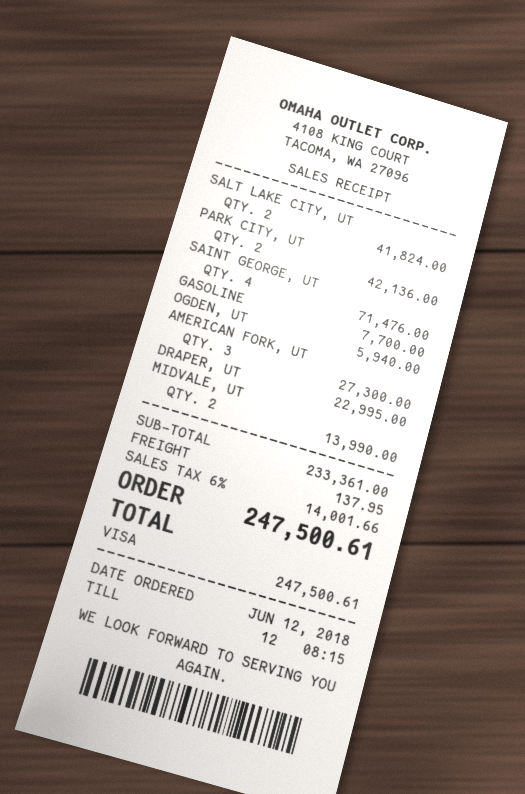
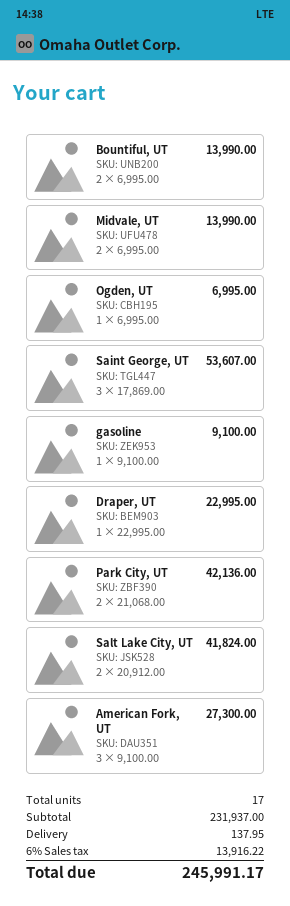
SAINT GEORGE, UT: 4 for 71476.00 -> 3 for 53607.00
GASOLINE: 1 for 7700.00 -> 1 for 9100.00
OGDEN, UT: 1 for 5940.00 -> 1 for 6995.00
Bountiful, UT: none -> 2 for 13990.00
subtotal: 233361.00 -> 231937.00
tax: 6% = 14001.66 -> 6% = 13916.22
total: 247500.61 -> 245991.17

